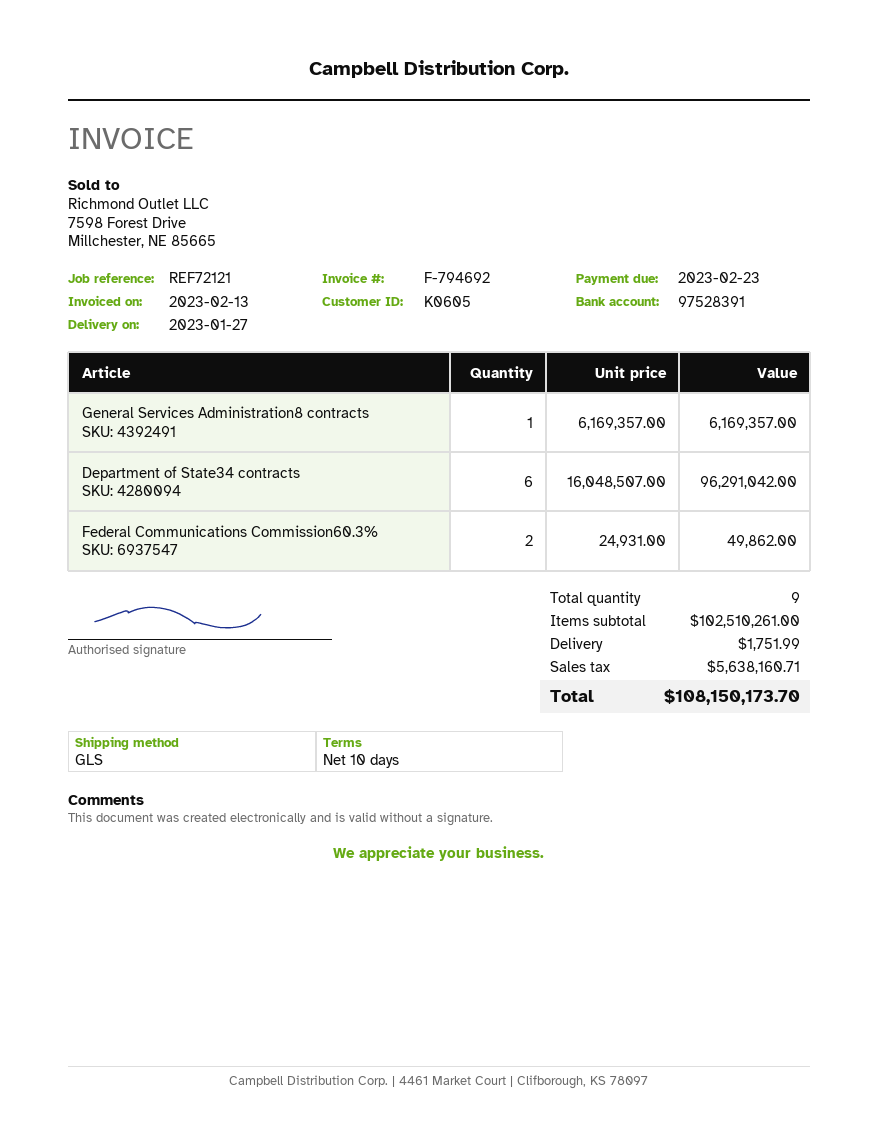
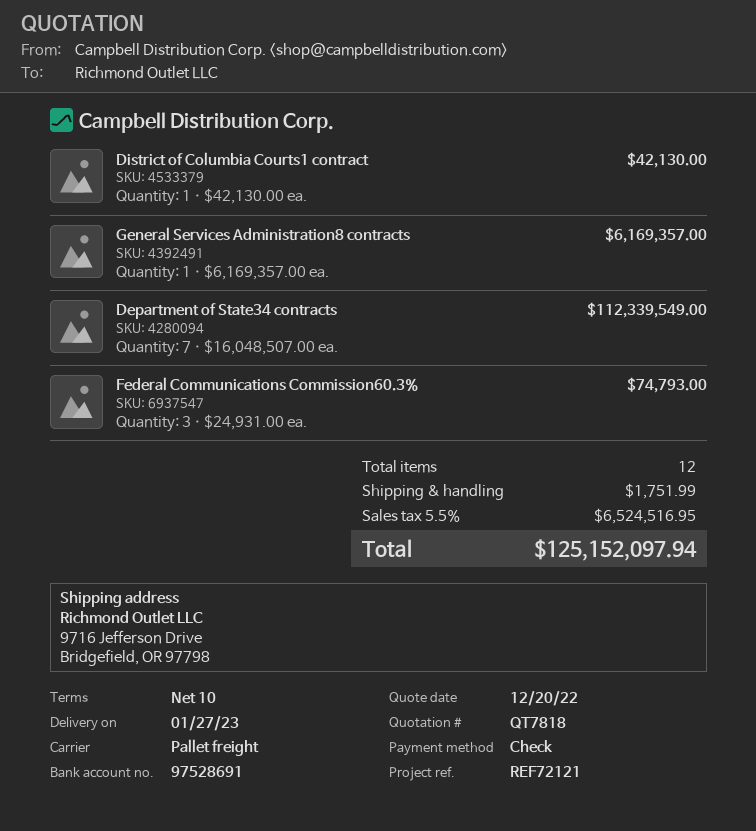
bank account: 97528391 -> 97528691
shipping method: GLS -> pallet freight
Department of State34 contracts: 6 x 16048507.00 = 96291042.00 -> 7 x 16048507.00 = 112339549.00
Federal Communications Commission60.3%: 2 x 24931.00 = 49862.00 -> 3 x 24931.00 = 74793.00
District of Columbia Courts1 contract: none -> 1 x 42130.00 = 42130.00
total quantity: 9 -> 12
tax: 5638160.71 -> 6524516.95
total: 108150173.70 -> 125152097.94

